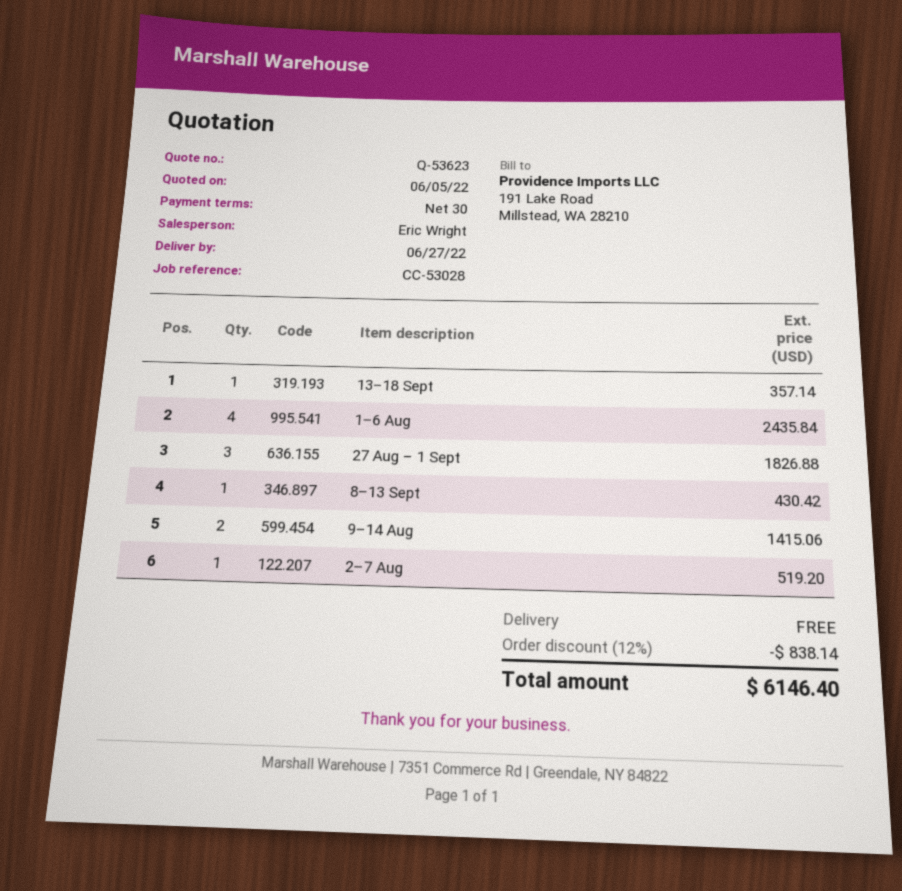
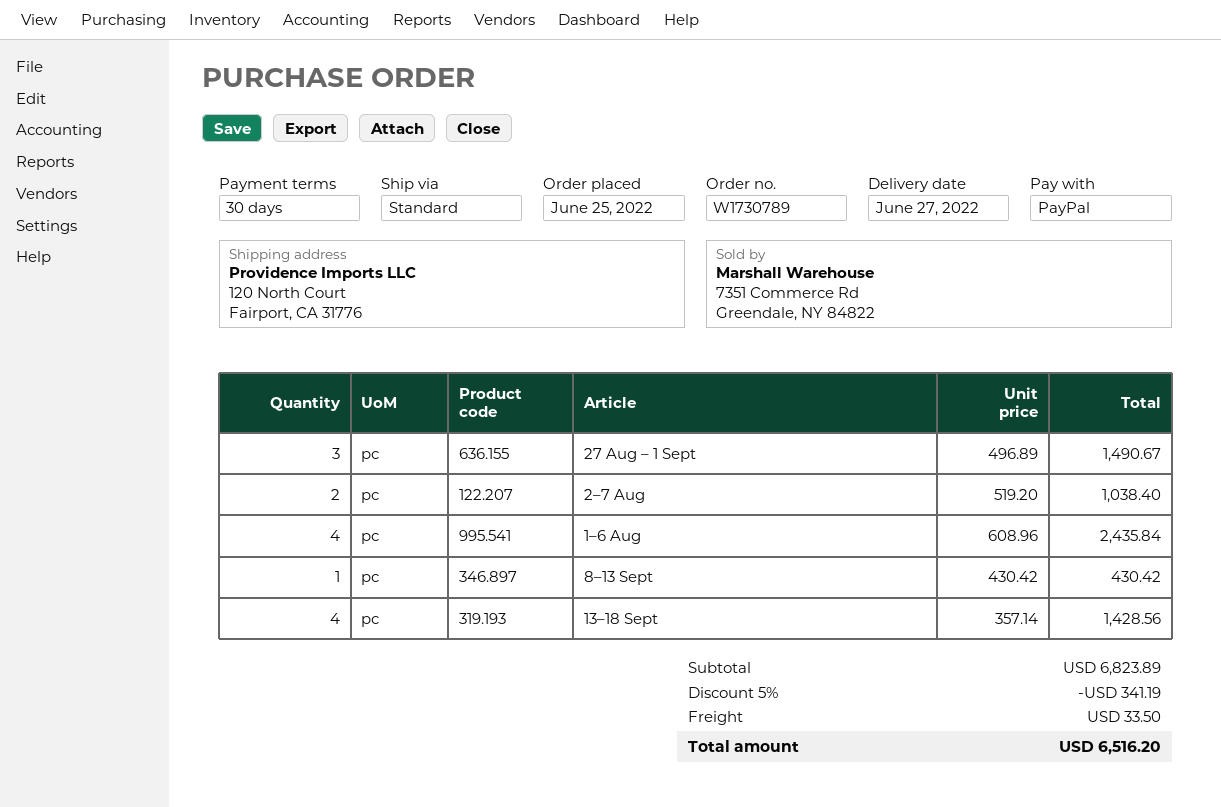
13–18 Sept: 1 for 357.14 -> 4 for 1428.56
27 Aug – 1 Sept: 3 for 1826.88 -> 3 for 1490.67
9–14 Aug: 2 for 1415.06 -> none
2–7 Aug: 1 for 519.20 -> 2 for 1038.40
discount: 12% = 838.14 -> 5% = 341.19
shipping: 0.00 -> 33.50
total: 6146.40 -> 6516.20

